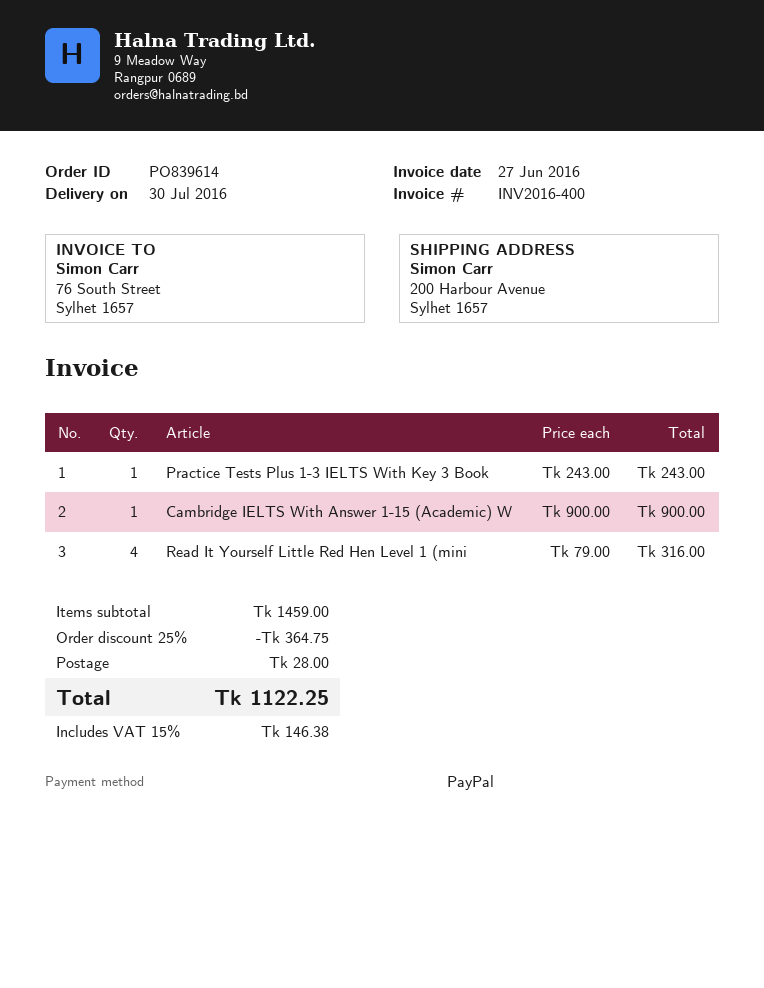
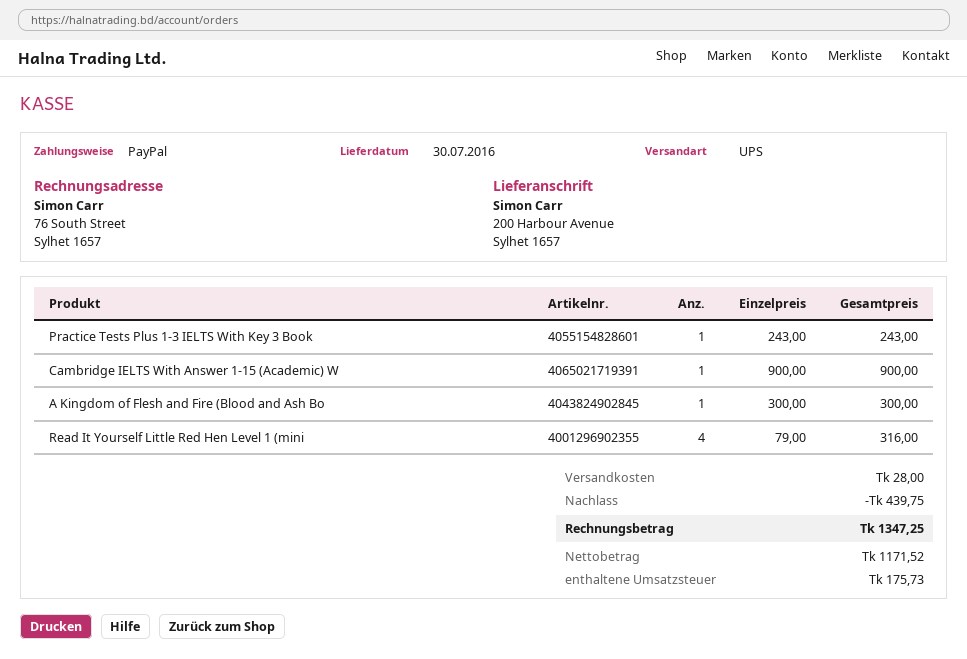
A Kingdom of Flesh and Fire (Blood and Ash Bo: none -> 1 x 300.00 = 300.00
discount: 364.75 -> 439.75
tax: 146.38 -> 175.73
total: 1122.25 -> 1347.25

